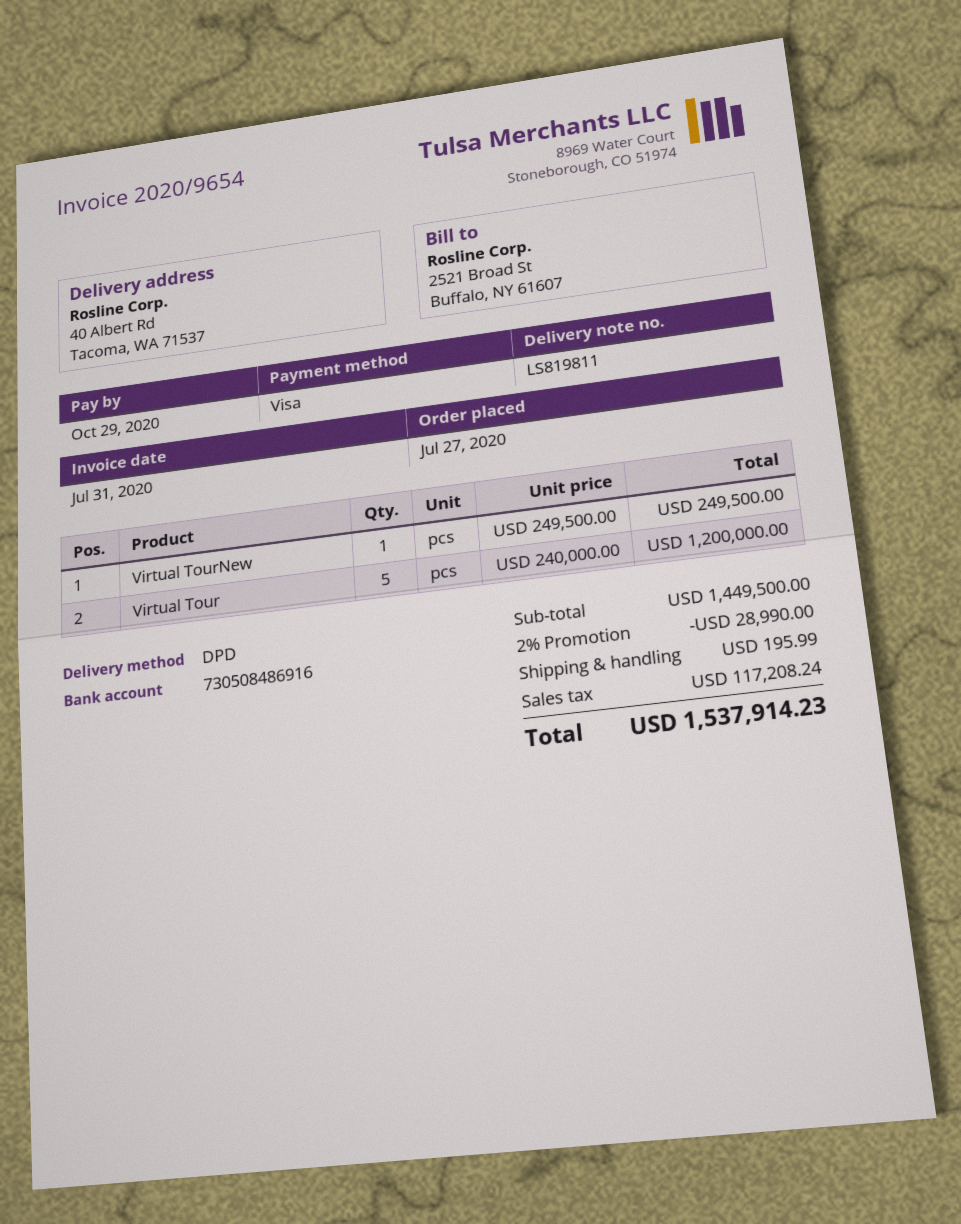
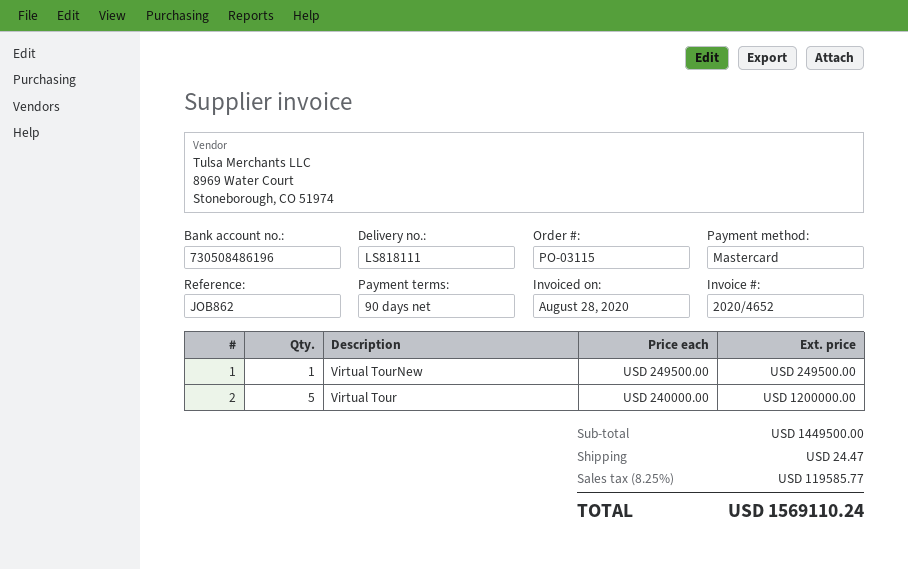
delivery note number: LS819811 -> LS818111
invoice number: 2020/9654 -> 2020/4652
invoice date: 2020-07-31 -> 2020-08-28
payment method: Visa -> Mastercard
bank account: 730508486916 -> 730508486196
discount: 2% = 28990.00 -> none
shipping: 195.99 -> 24.47
tax: 117208.24 -> 119585.77
total: 1537914.23 -> 1569110.24

